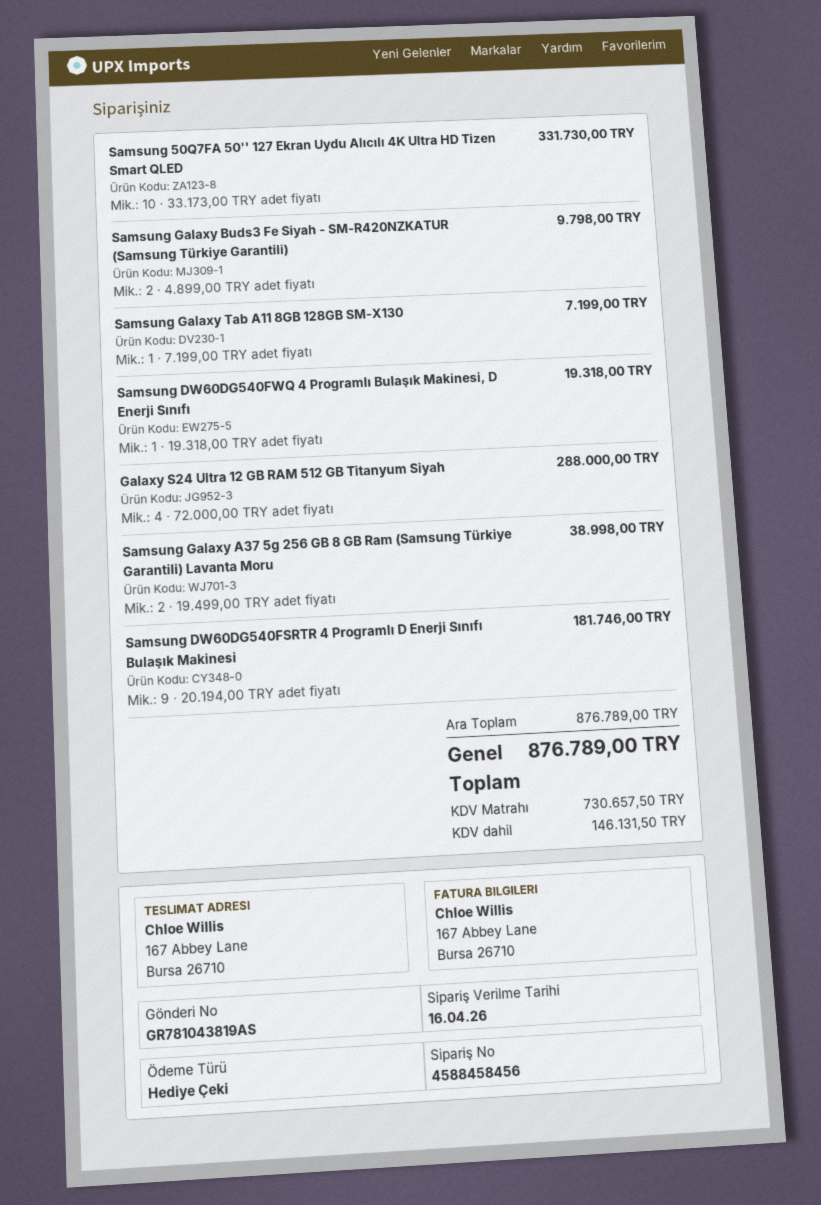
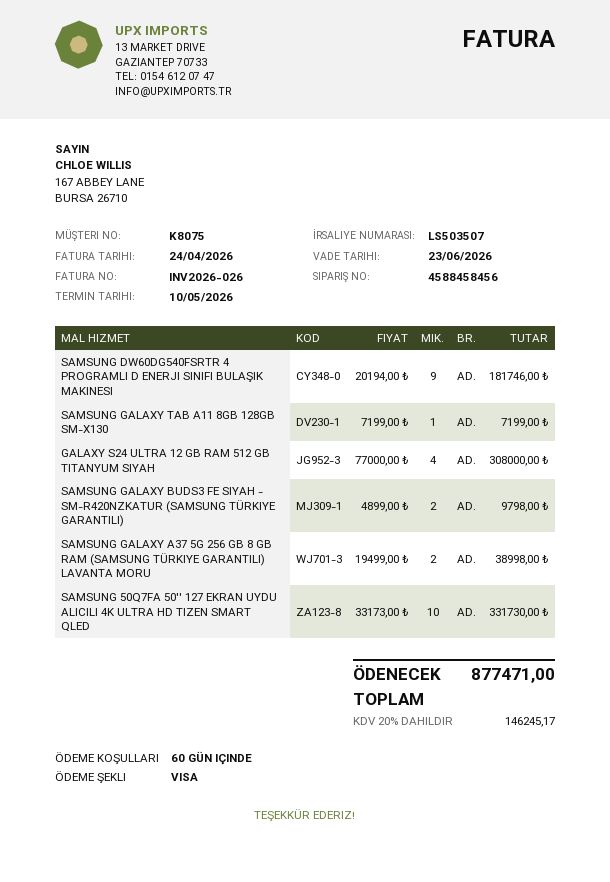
payment method: gift card -> Visa
Samsung DW60DG540FWQ 4 Programlı Bulaşık Makinesi, D Enerji Sınıfı: 1 x 19318.00 = 19318.00 -> none
Galaxy S24 Ultra 12 GB RAM 512 GB Titanyum Siyah: 4 x 72000.00 = 288000.00 -> 4 x 77000.00 = 308000.00
tax: 146131.50 -> 146245.17
total: 876789.00 -> 877471.00

